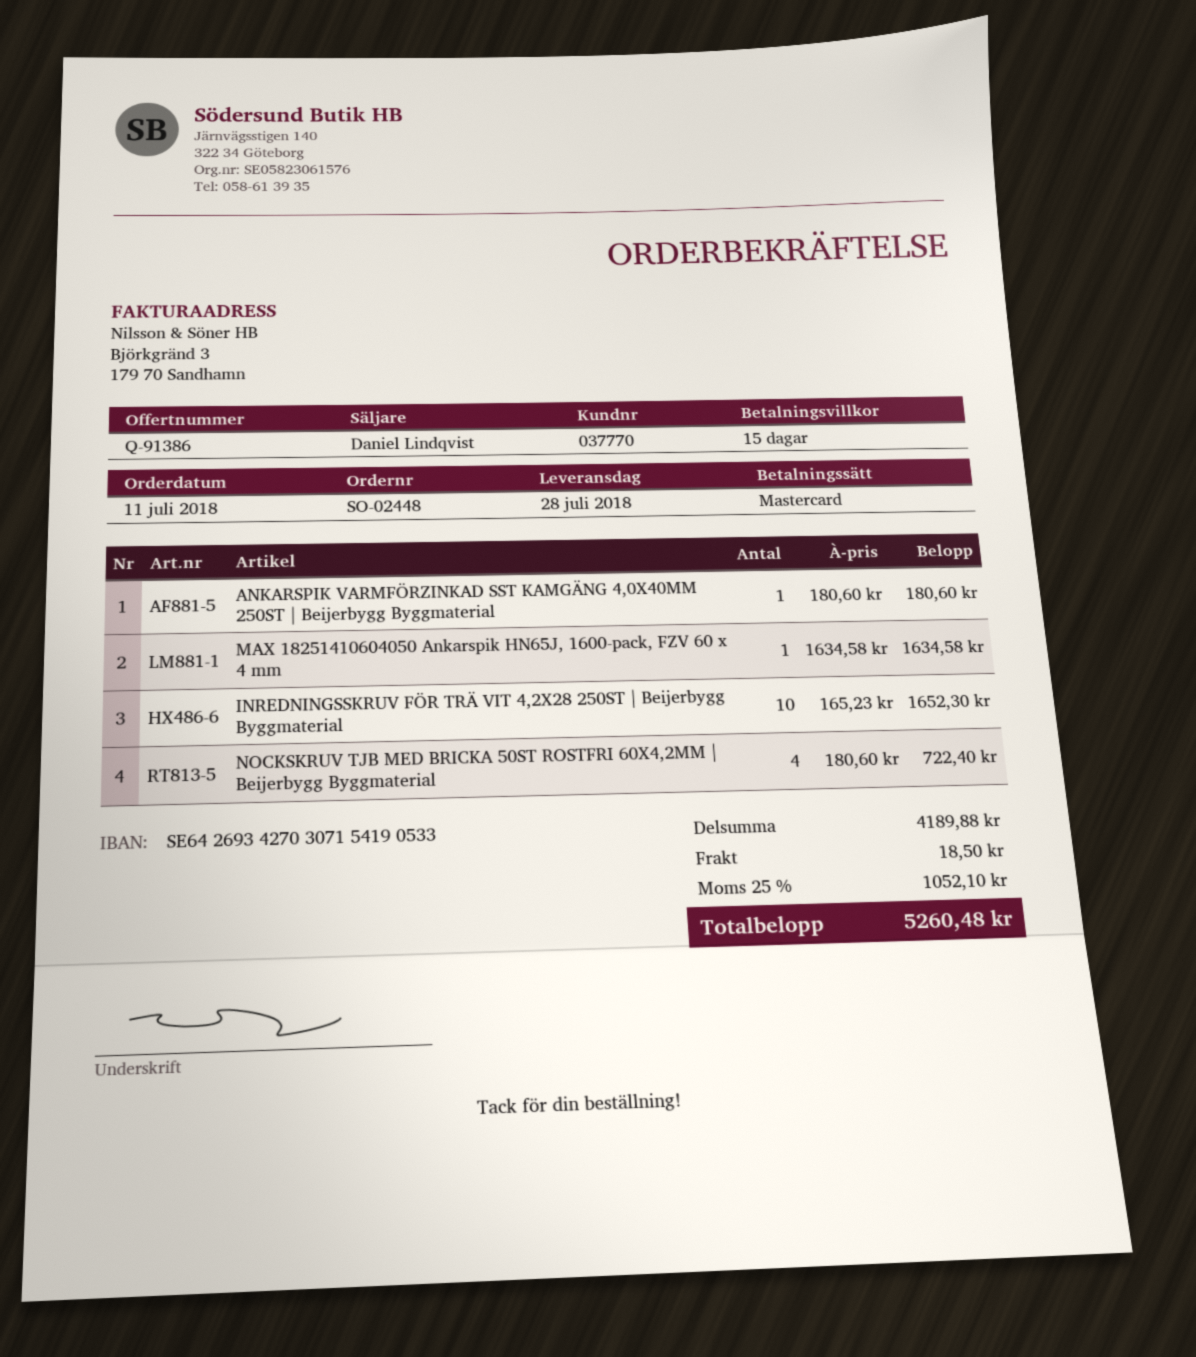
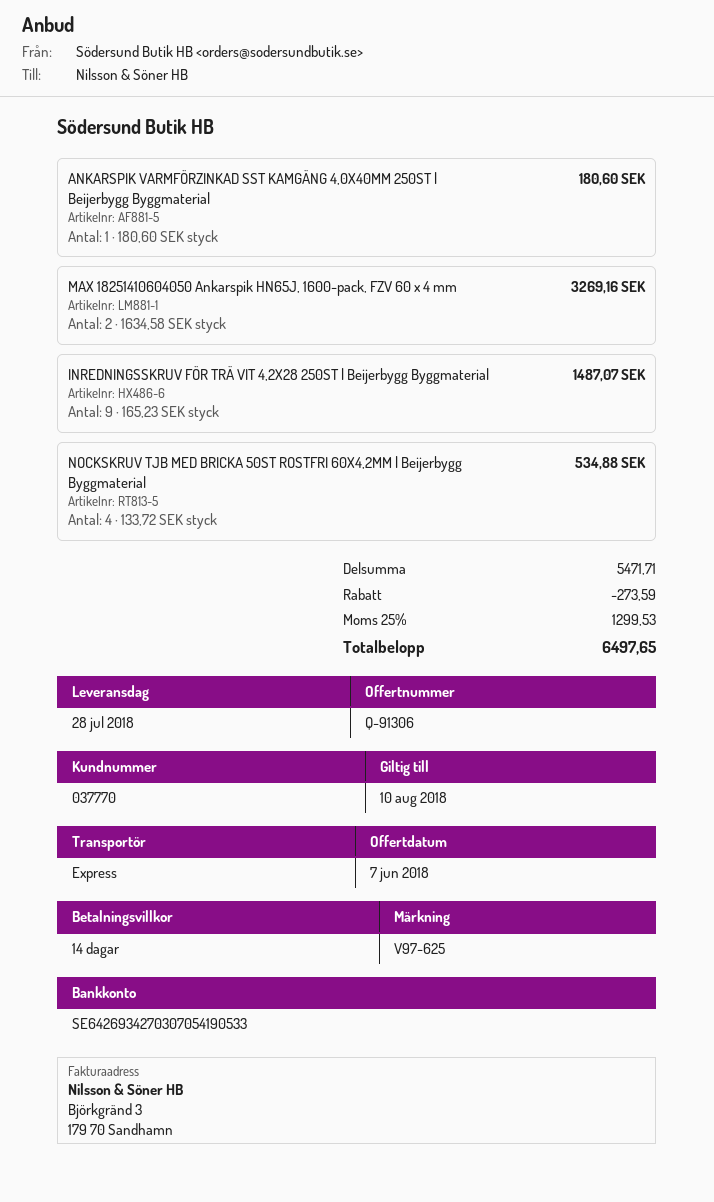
quote number: Q-91386 -> Q-91306
payment terms: 15 days -> 14 days
bank account: SE6426934270307154190533 -> SE6426934270307054190533
MAX 18251410604050 Ankarspik HN65J, 1600-pack, FZV 60 x 4 mm: 1 x 1634.58 = 1634.58 -> 2 x 1634.58 = 3269.16
INREDNINGSSKRUV FÖR TRÄ VIT 4,2X28 250ST | Beijerbygg Byggmaterial: 10 x 165.23 = 1652.30 -> 9 x 165.23 = 1487.07
NOCKSKRUV TJB MED BRICKA 50ST ROSTFRI 60X4,2MM | Beijerbygg Byggmaterial: 4 x 180.60 = 722.40 -> 4 x 133.72 = 534.88
subtotal: 4189.88 -> 5471.71
discount: none -> 273.59
shipping: 18.50 -> none
tax: 25% = 1052.10 -> 25% = 1299.53
total: 5260.48 -> 6497.65

